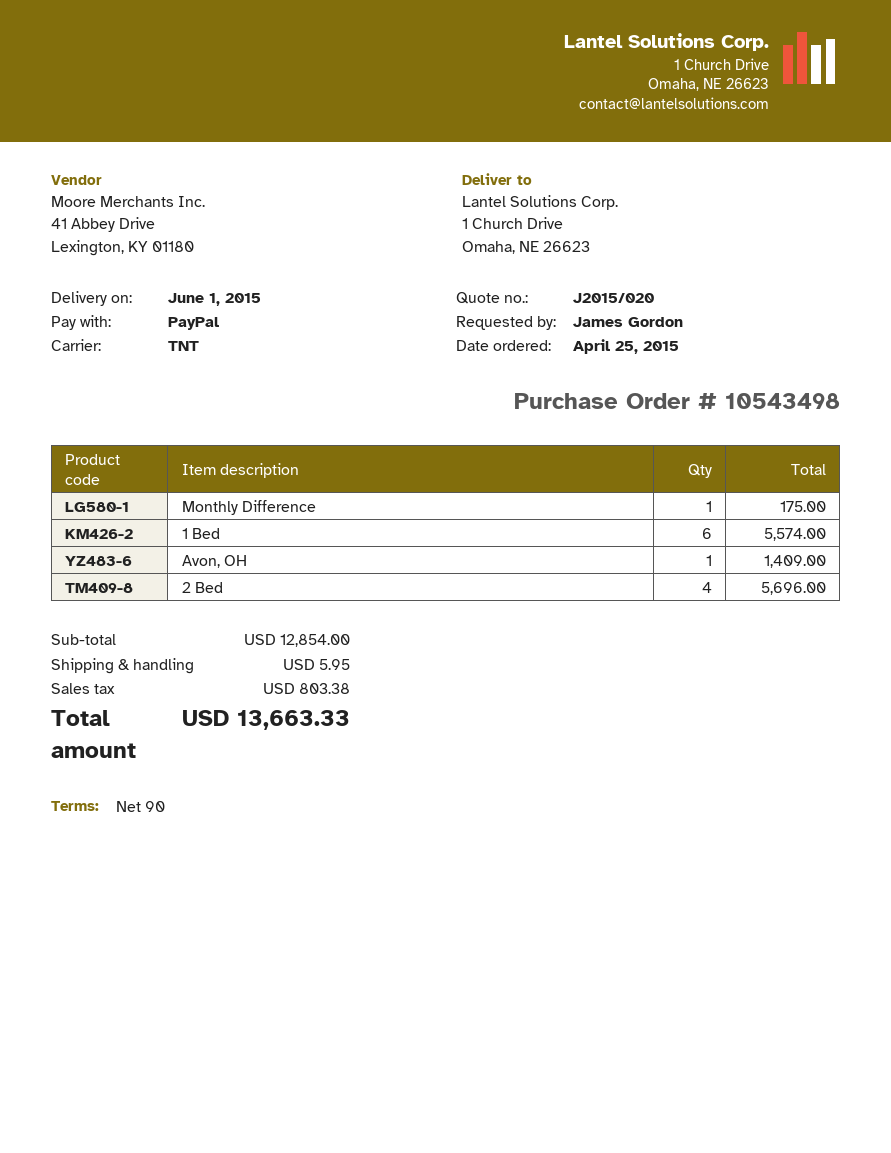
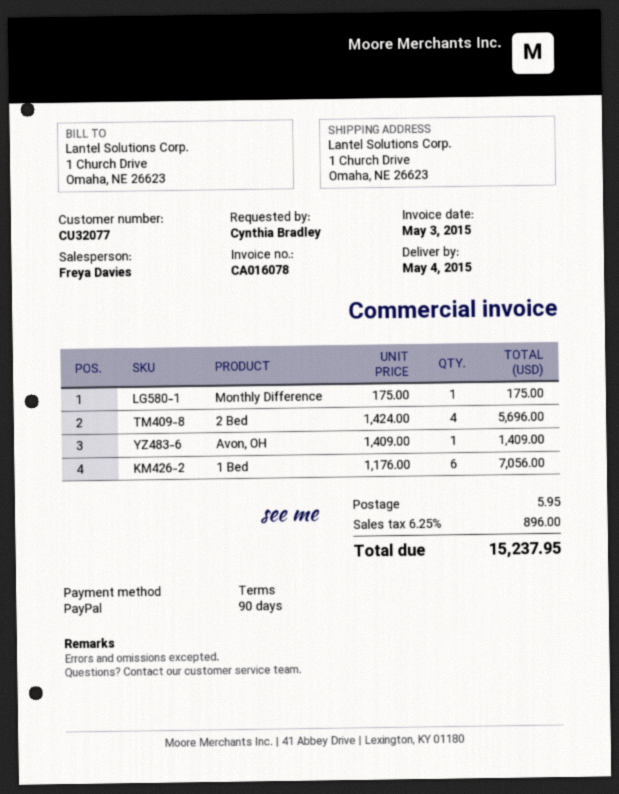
delivery date: 2015-06-01 -> 2015-05-04
ordered by: James Gordon -> Cynthia Bradley
1 Bed: 6 for 5574.00 -> 6 for 7056.00
tax: 803.38 -> 896.00
total: 13663.33 -> 15237.95

